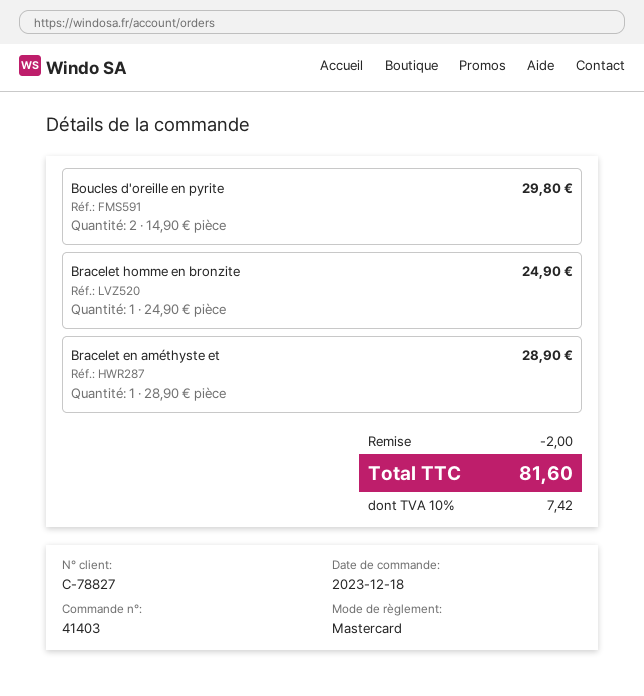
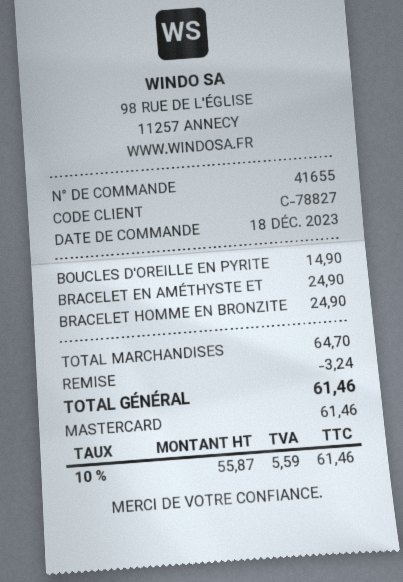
order number: 41403 -> 41655
Boucles d'oreille en pyrite: 2 x 14.90 = 29.80 -> 1 x 14.90 = 14.90
Bracelet en améthyste et: 1 x 28.90 = 28.90 -> 1 x 24.90 = 24.90
discount: 2.00 -> 3.24
tax: 10% = 7.42 -> 10% = 5.59
total: 81.60 -> 61.46

